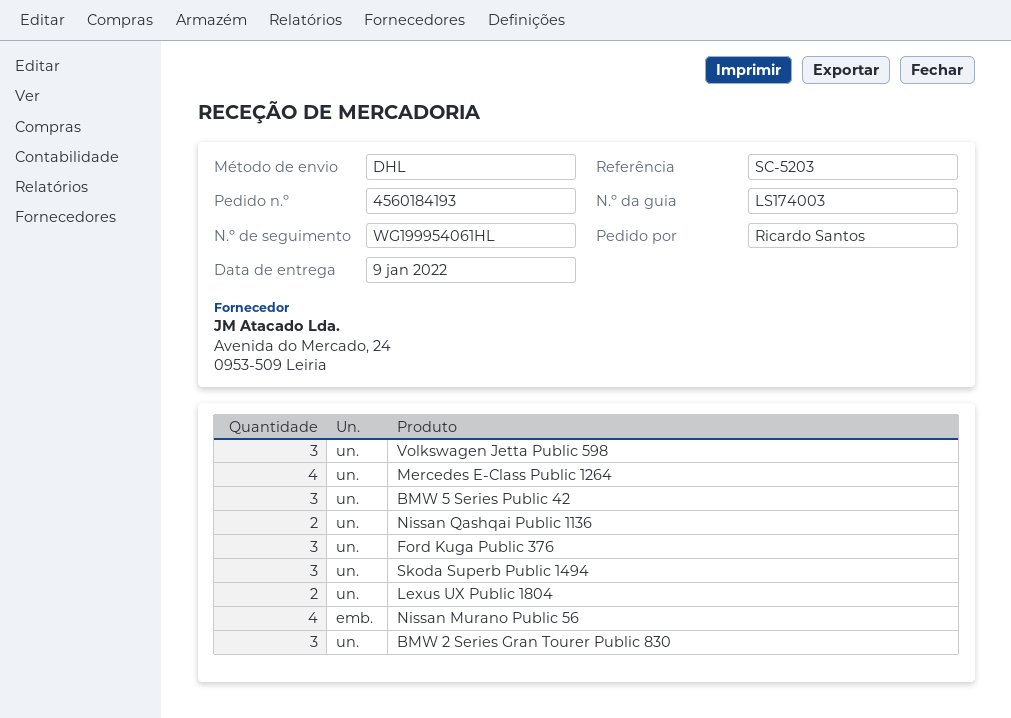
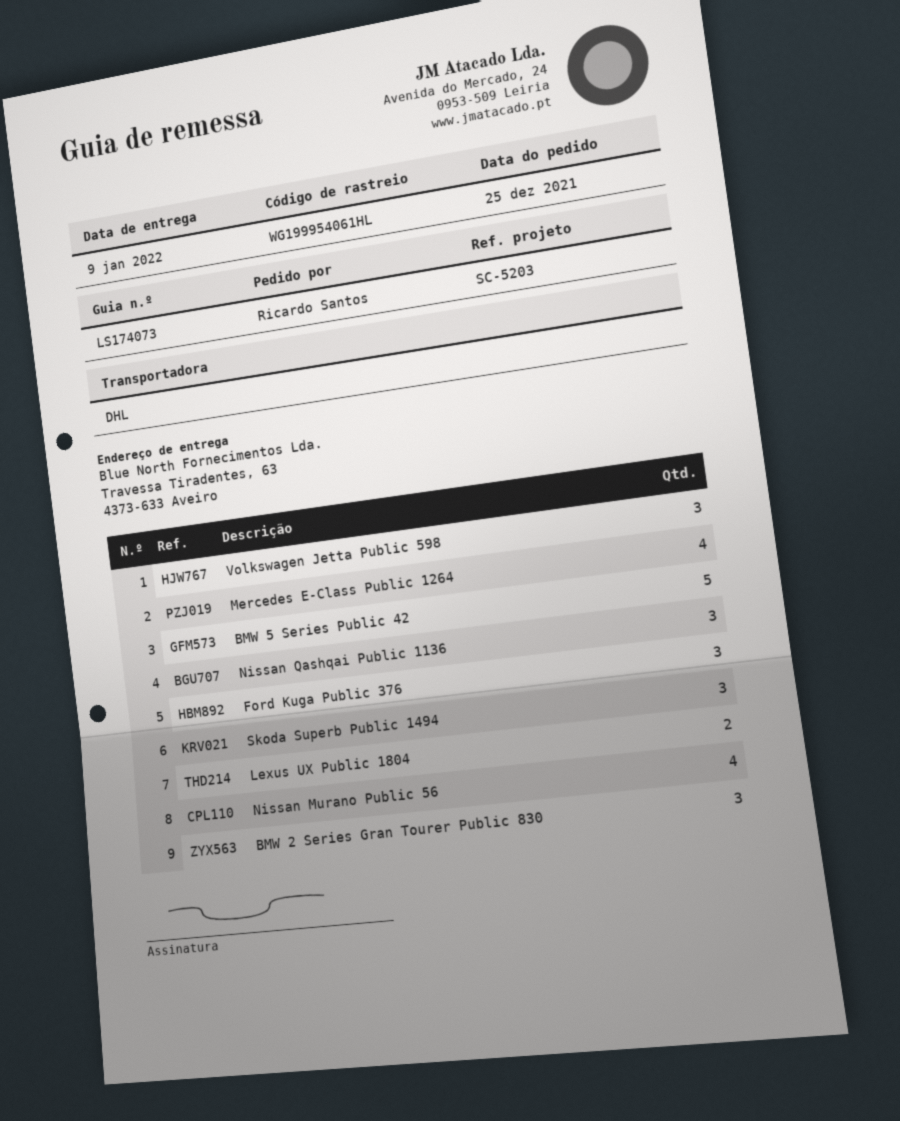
delivery note number: LS174003 -> LS174073
BMW 5 Series Public 42: 3 -> 5
Nissan Qashqai Public 1136: 2 -> 3

